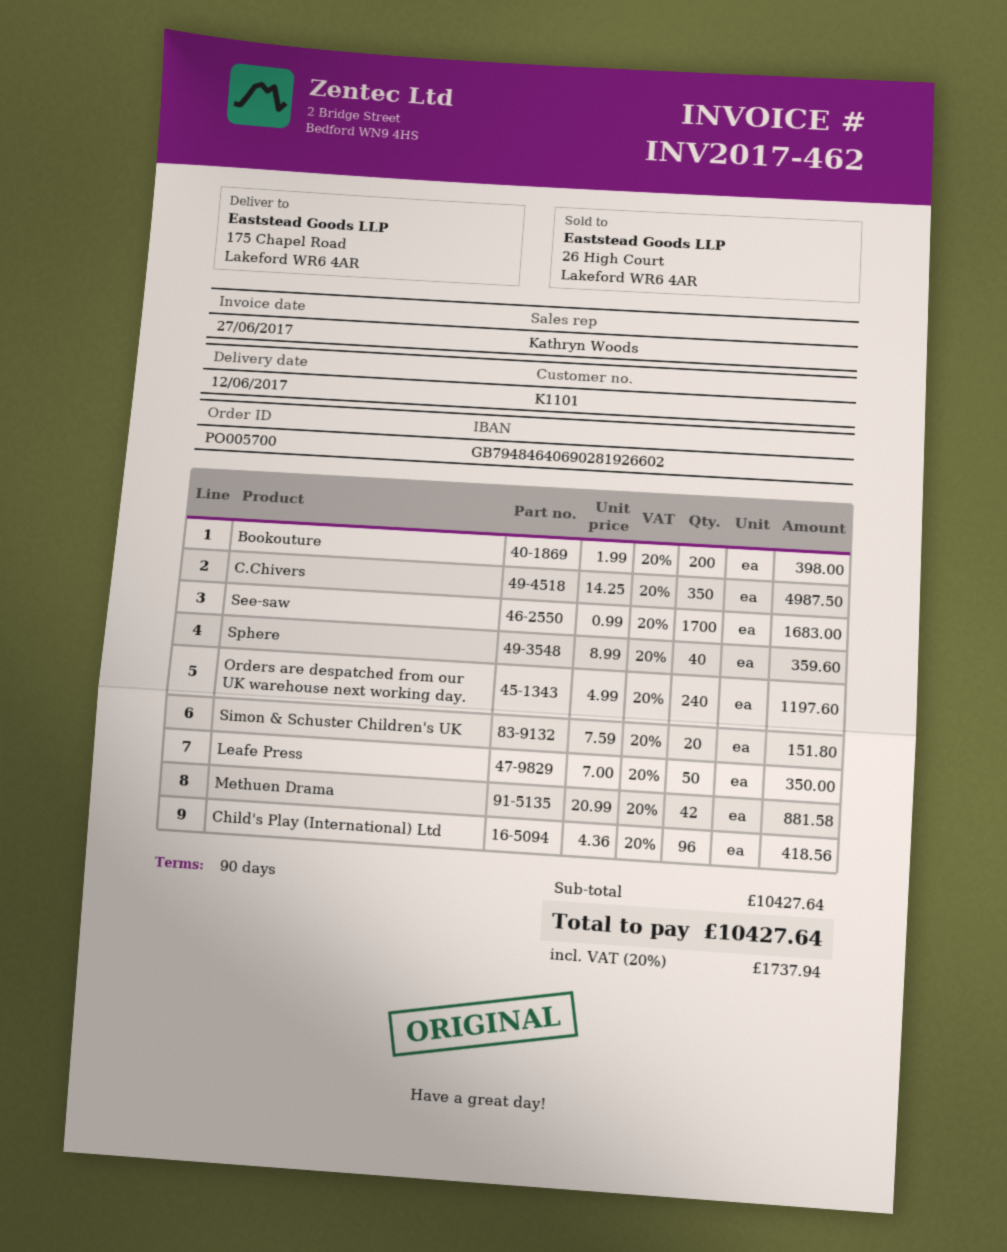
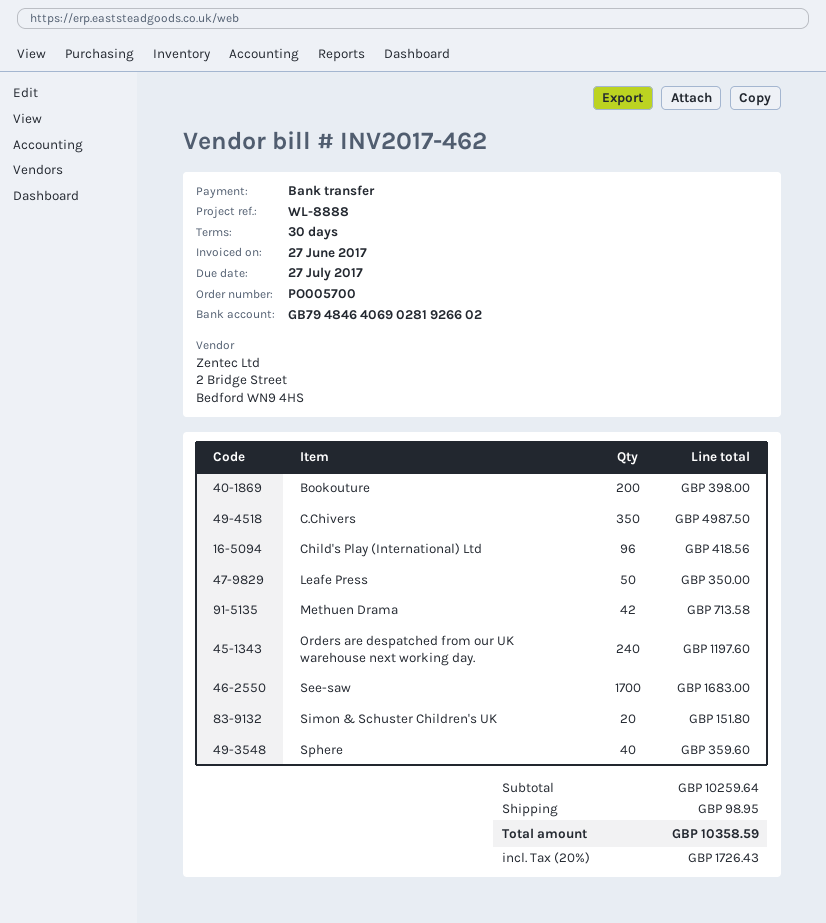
payment terms: 90 days -> 30 days
Methuen Drama: 42 for 881.58 -> 42 for 713.58
subtotal: 10427.64 -> 10259.64
shipping: none -> 98.95
tax: 20% = 1737.94 -> 20% = 1726.43
total: 10427.64 -> 10358.59

